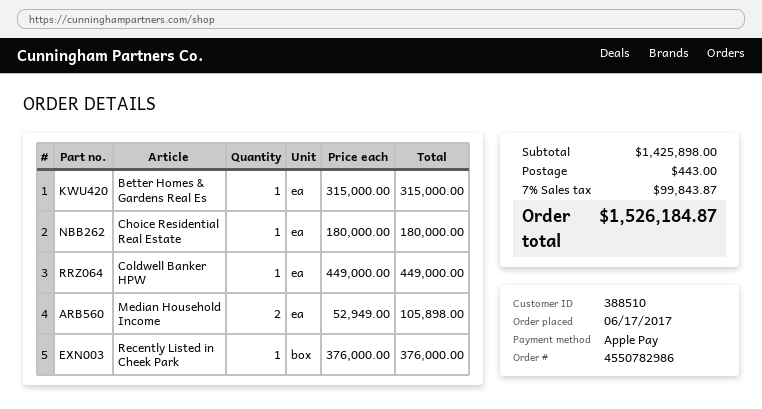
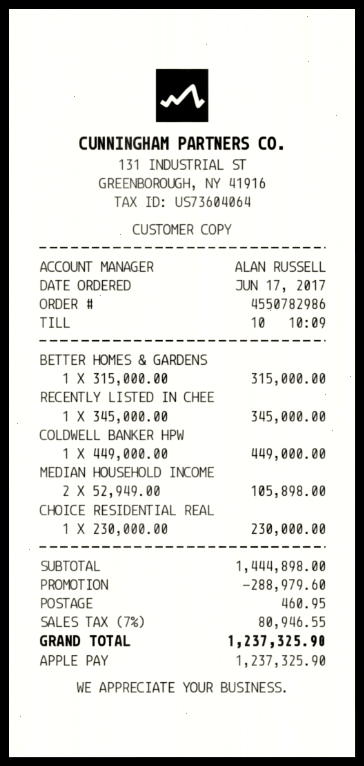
Choice Residential Real Estate: 1 x 180000.00 = 180000.00 -> 1 x 230000.00 = 230000.00
Recently Listed in Cheek Park: 1 x 376000.00 = 376000.00 -> 1 x 345000.00 = 345000.00
subtotal: 1425898.00 -> 1444898.00
discount: none -> 288979.60
shipping: 443.00 -> 460.95
tax: 7% = 99843.87 -> 7% = 80946.55
total: 1526184.87 -> 1237325.90

